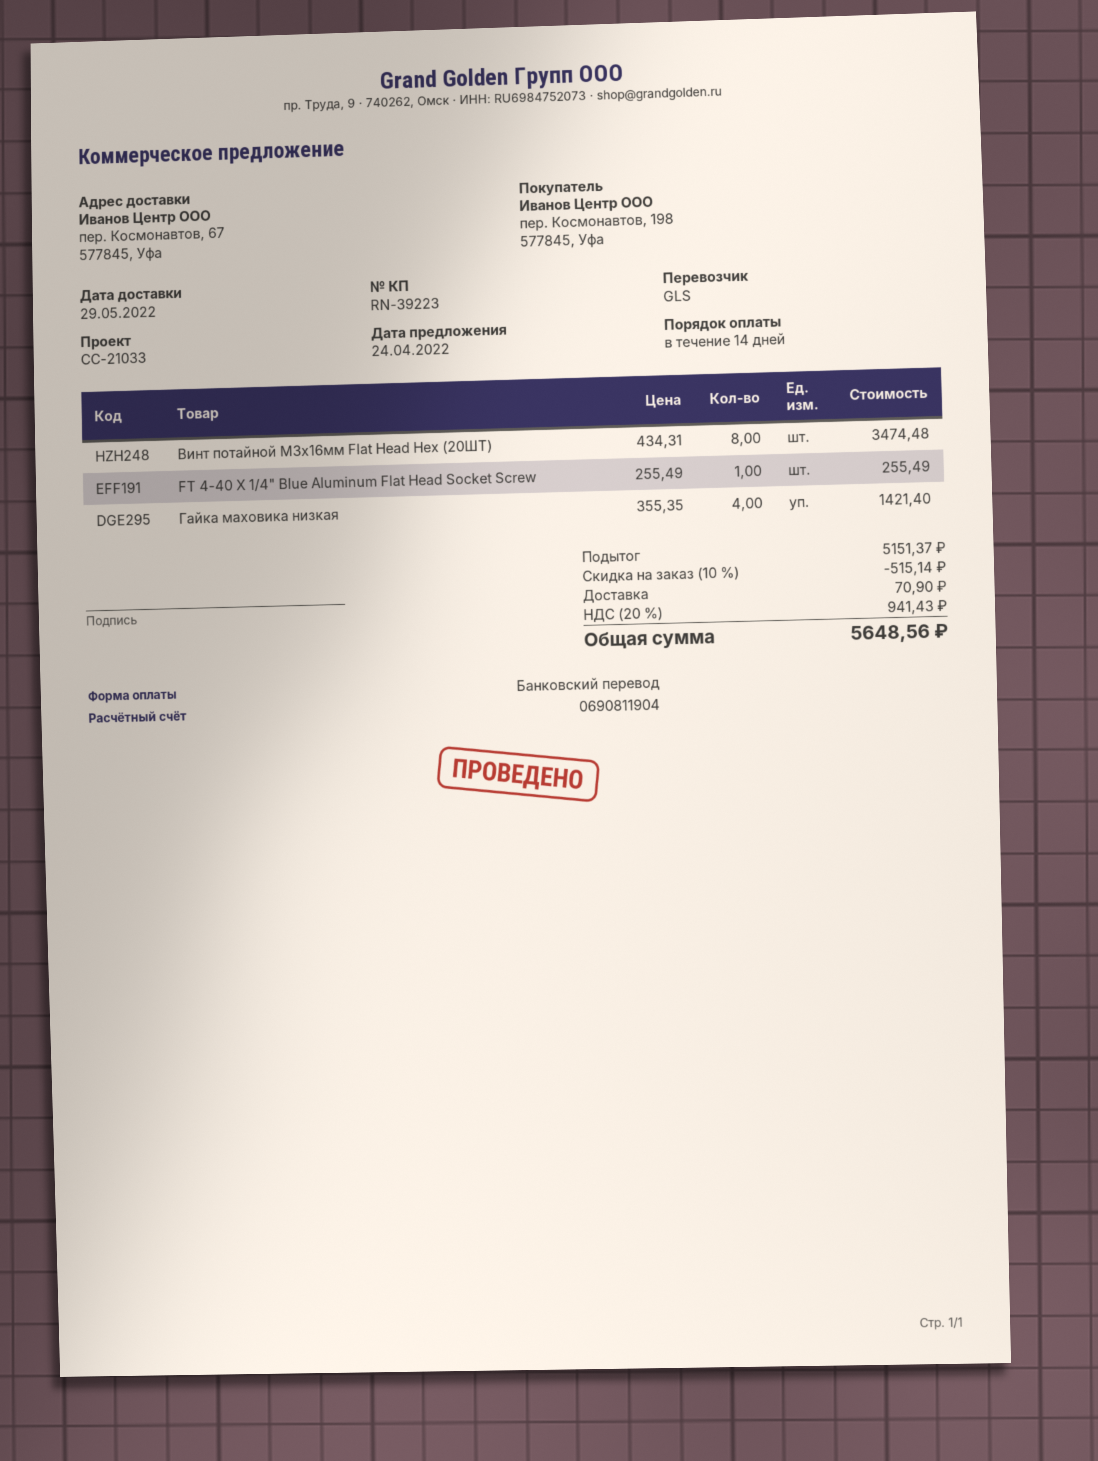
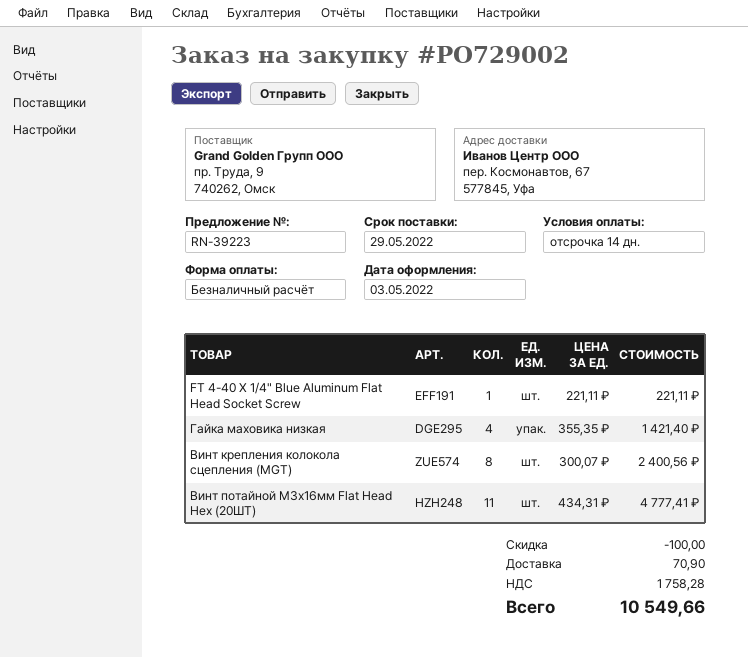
Винт потайной M3x16мм Flat Head Hex (20ШТ): 8 x 434.31 = 3474.48 -> 11 x 434.31 = 4777.41
FT 4-40 X 1/4" Blue Aluminum Flat Head Socket Screw: 1 x 255.49 = 255.49 -> 1 x 221.11 = 221.11
Винт крепления колокола сцепления (MGT): none -> 8 x 300.07 = 2400.56
discount: 515.14 -> 100.00
tax: 941.43 -> 1758.28
total: 5648.56 -> 10549.66

